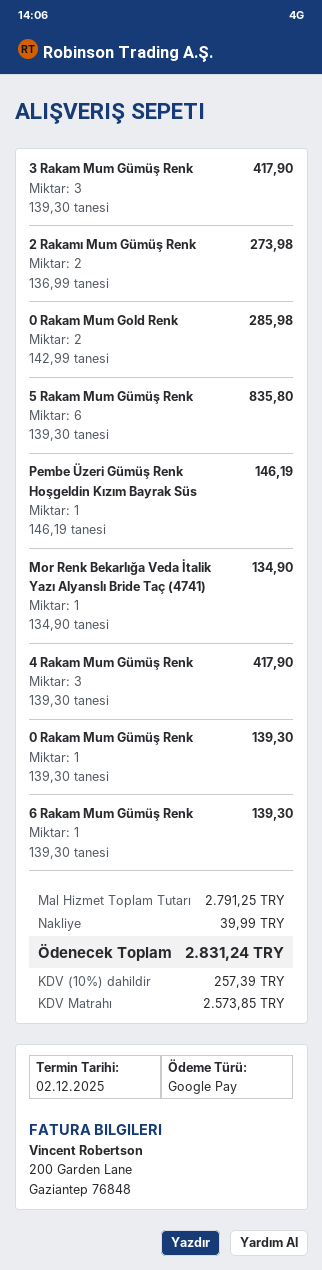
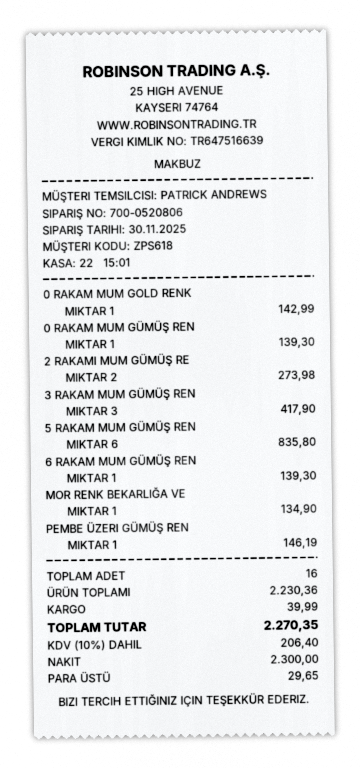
payment method: Google Pay -> cash
0 Rakam Mum Gold Renk: 2 for 285.98 -> 1 for 142.99
4 Rakam Mum Gümüş Renk: 3 for 417.90 -> none
subtotal: 2791.25 -> 2230.36
tax: 10% = 257.39 -> 10% = 206.40
total: 2831.24 -> 2270.35

